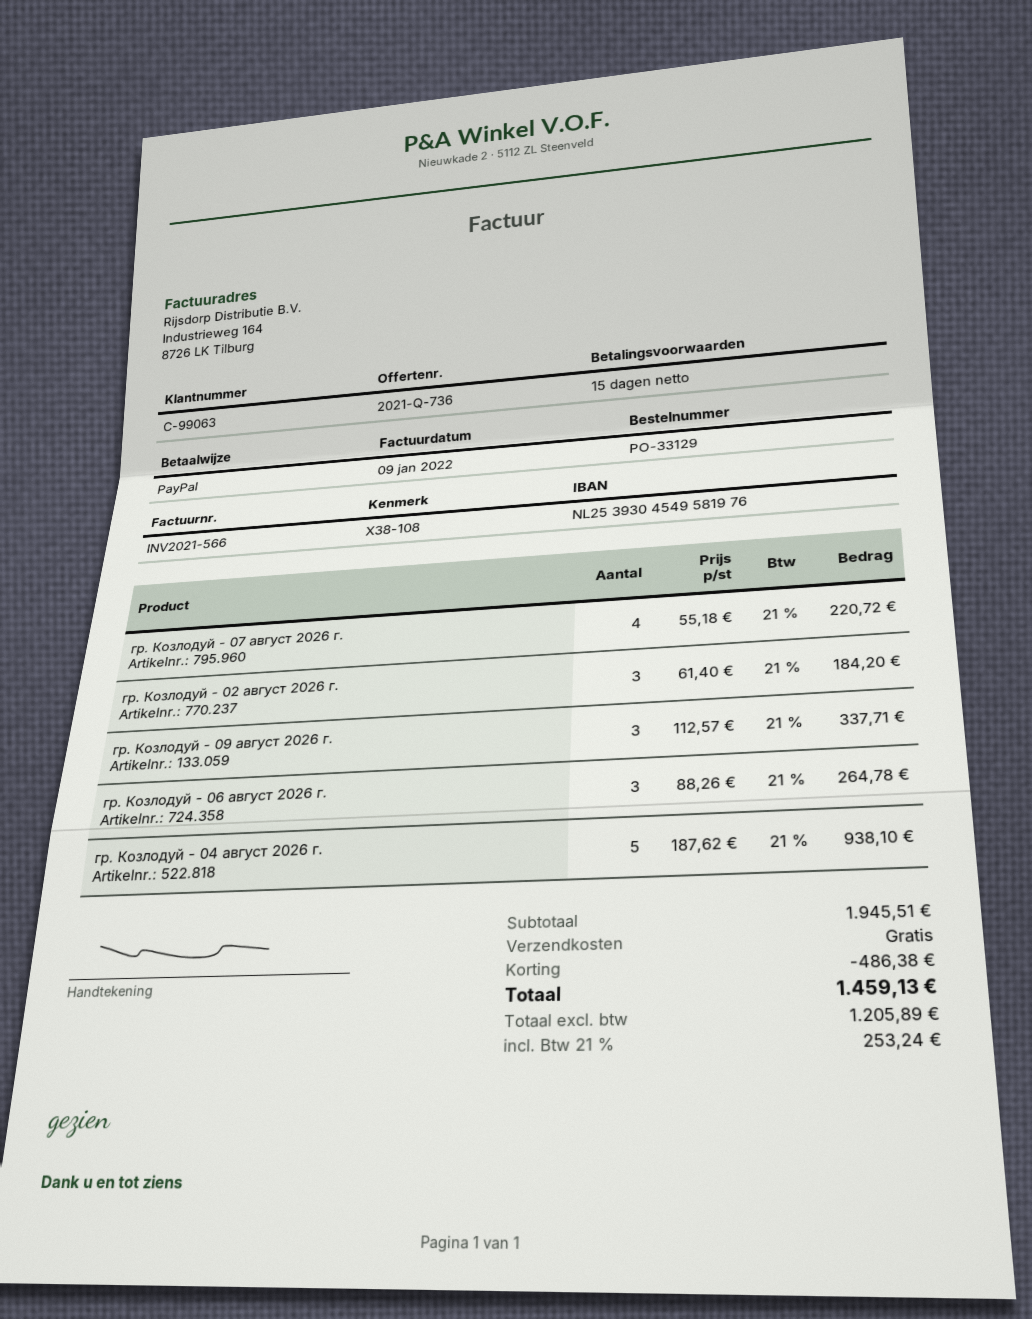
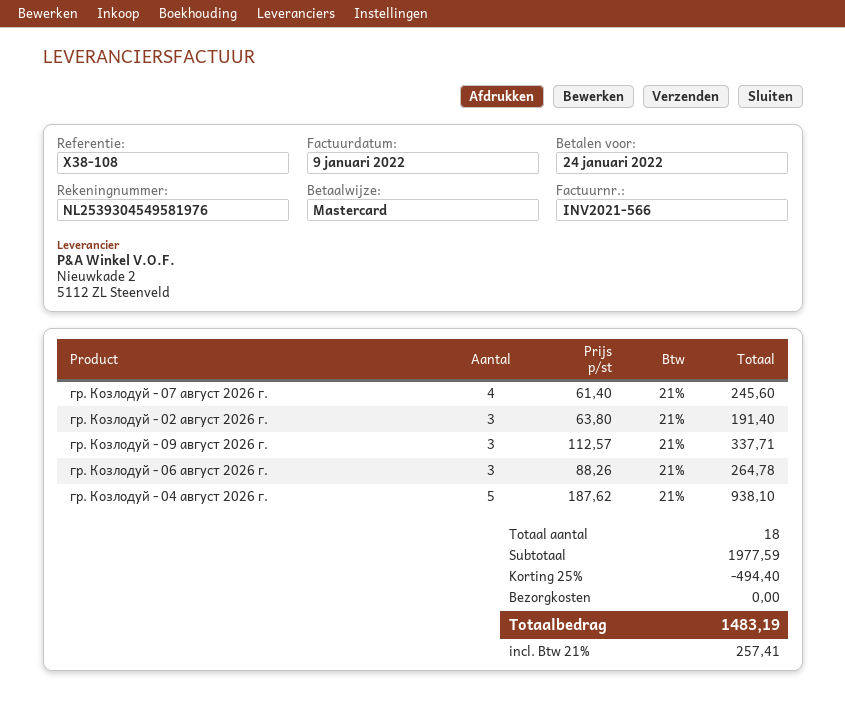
payment method: PayPal -> Mastercard
гр. Козлодуй - 07 август 2026 г.: 4 x 55.18 = 220.72 -> 4 x 61.40 = 245.60
гр. Козлодуй - 02 август 2026 г.: 3 x 61.40 = 184.20 -> 3 x 63.80 = 191.40
subtotal: 1945.51 -> 1977.59
discount: 486.38 -> 494.40
tax: 21% = 253.24 -> 21% = 257.41
total: 1459.13 -> 1483.19

